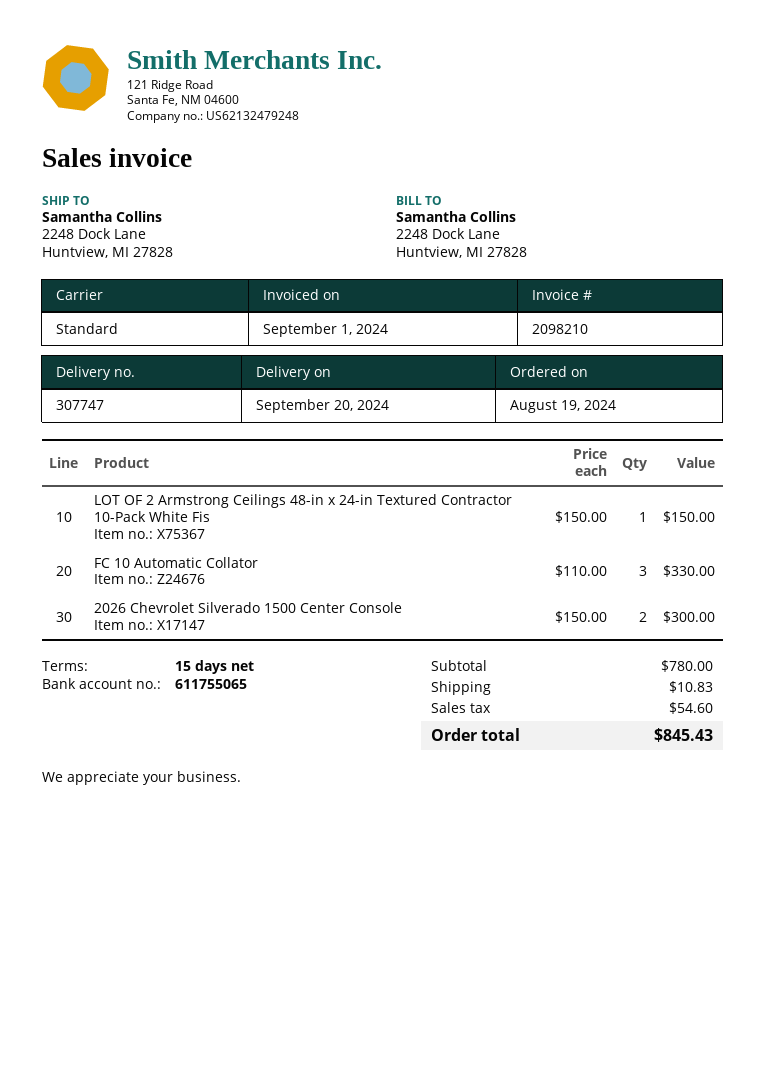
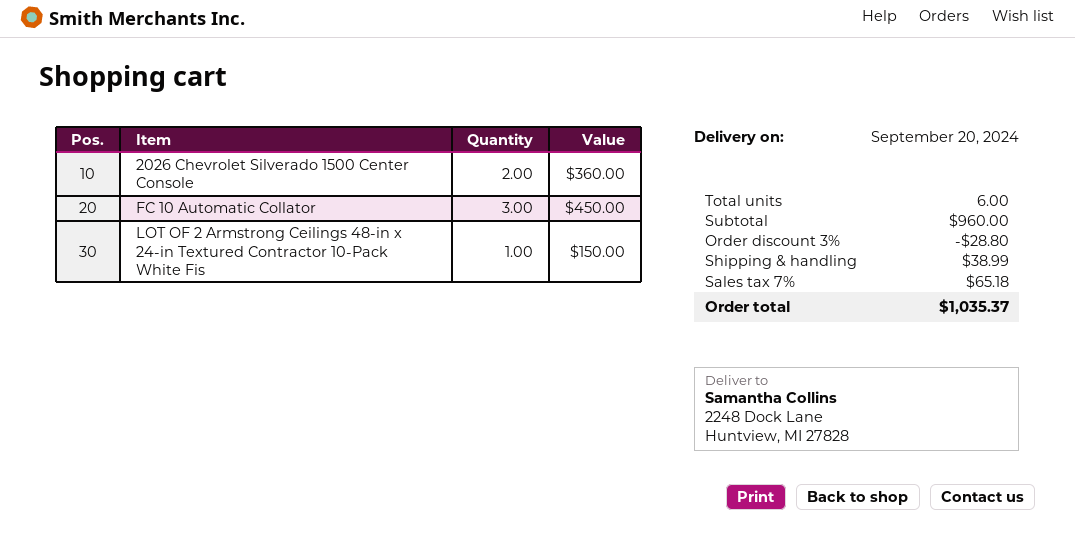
FC 10 Automatic Collator: 3 for 330.00 -> 3 for 450.00
2026 Chevrolet Silverado 1500 Center Console: 2 for 300.00 -> 2 for 360.00
subtotal: 780.00 -> 960.00
discount: none -> 3% = 28.80
shipping: 10.83 -> 38.99
tax: 54.60 -> 65.18
total: 845.43 -> 1035.37

